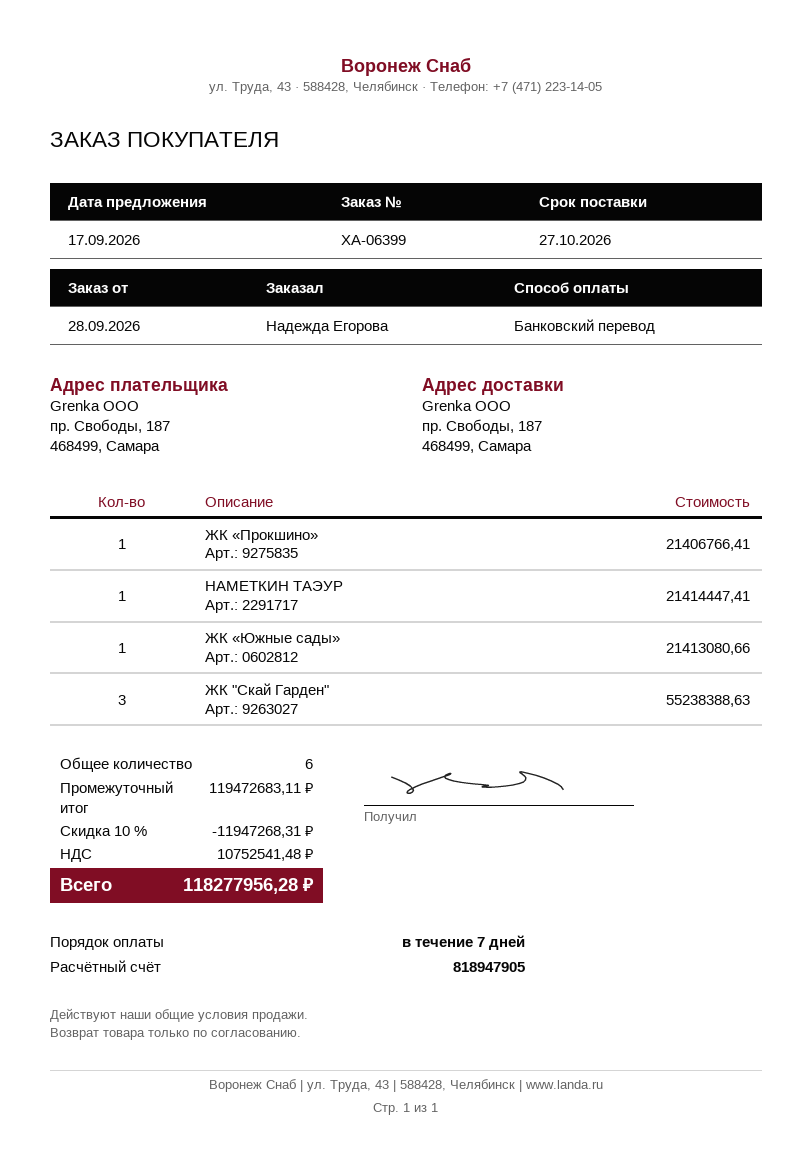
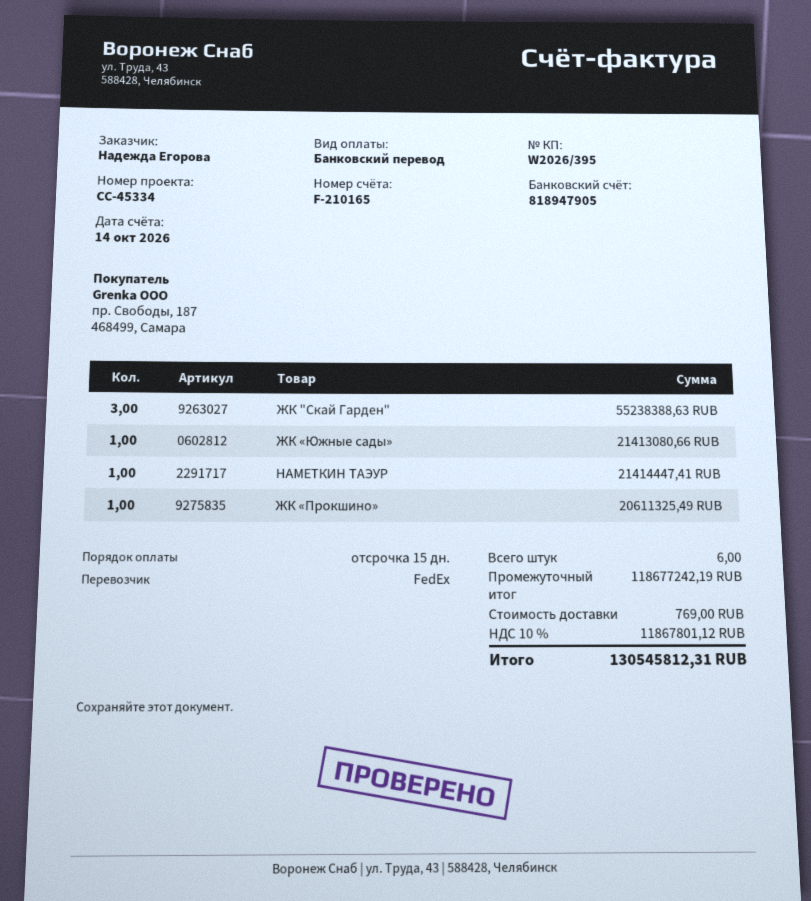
payment terms: 7 days -> 15 days
ЖК «Прокшино»: 1 for 21406766.41 -> 1 for 20611325.49
subtotal: 119472683.11 -> 118677242.19
discount: 10% = 11947268.31 -> none
shipping: none -> 769.00
tax: 10752541.48 -> 11867801.12
total: 118277956.28 -> 130545812.31

